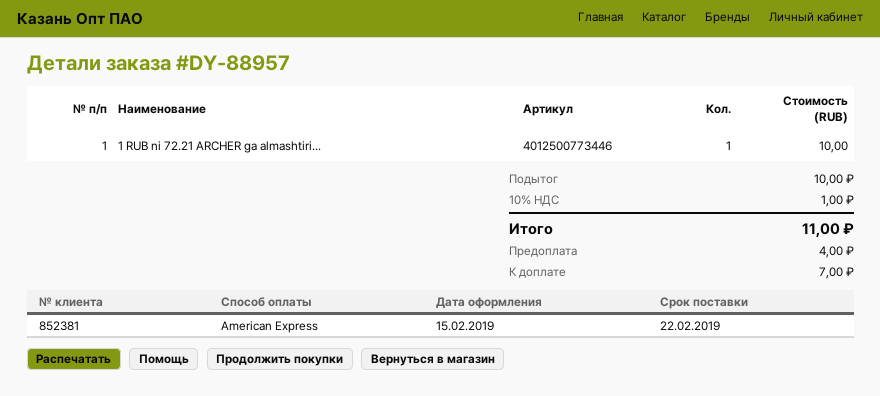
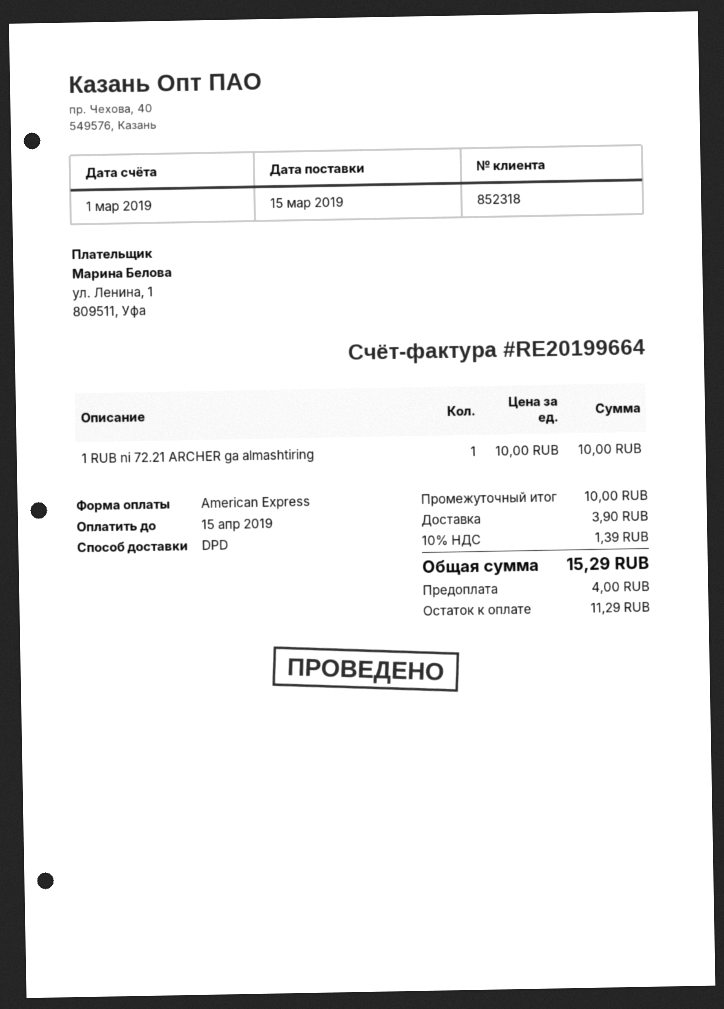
delivery date: 2019-02-22 -> 2019-03-15
customer number: 852381 -> 852318
shipping: none -> 3.90
tax: 10% = 1.00 -> 10% = 1.39
total: 11.00 -> 15.29
balance: 7.00 -> 11.29

